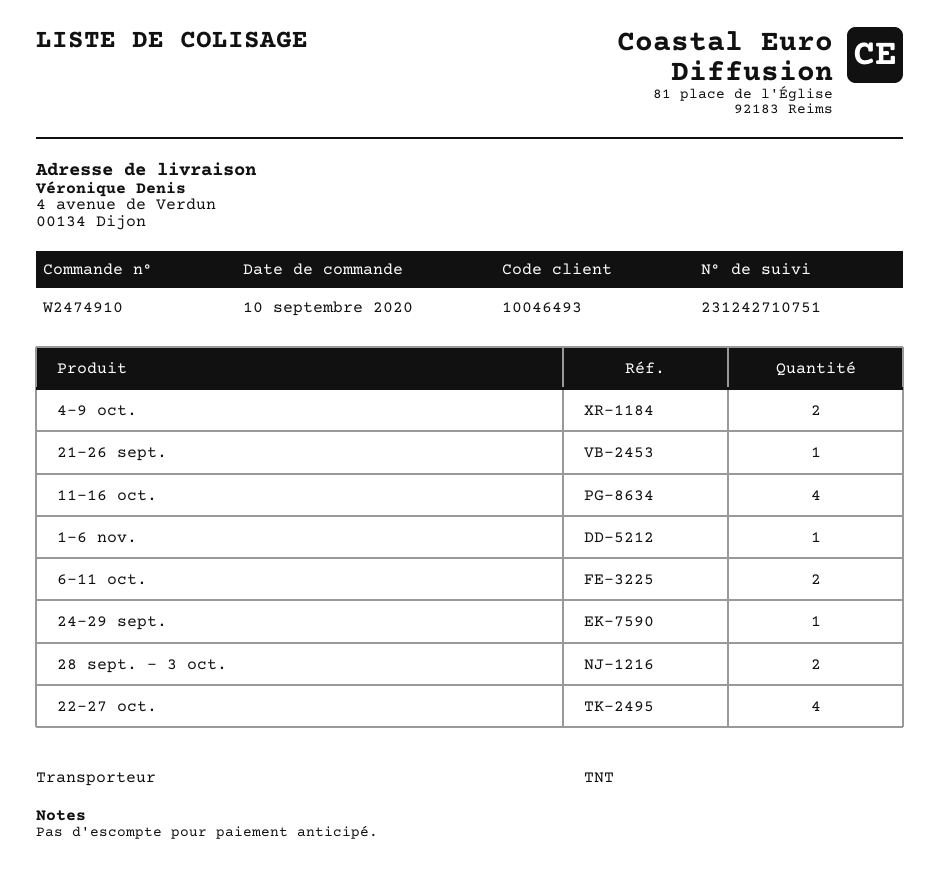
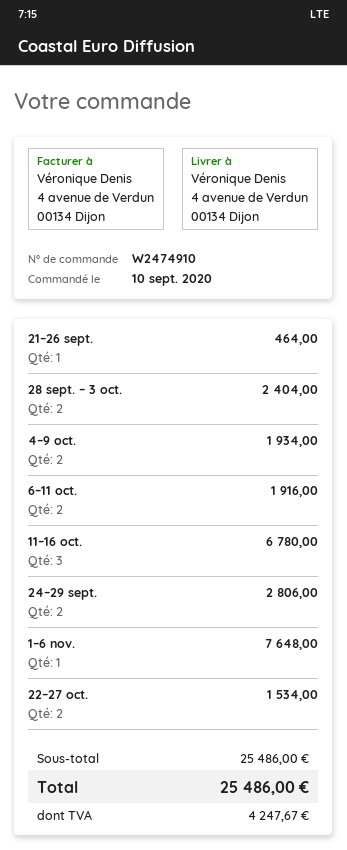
11–16 oct.: 4 -> 3
24–29 sept.: 1 -> 2
22–27 oct.: 4 -> 2

